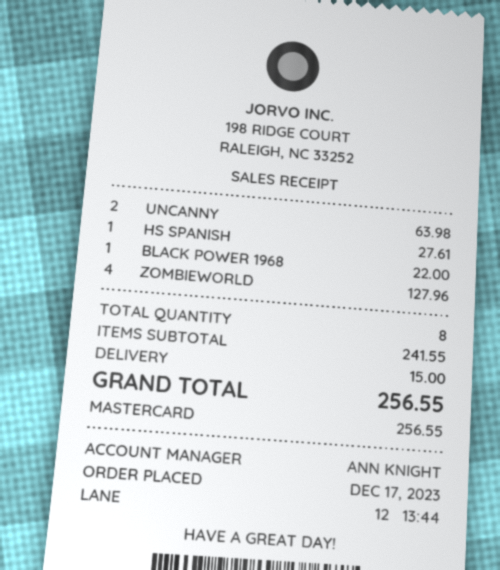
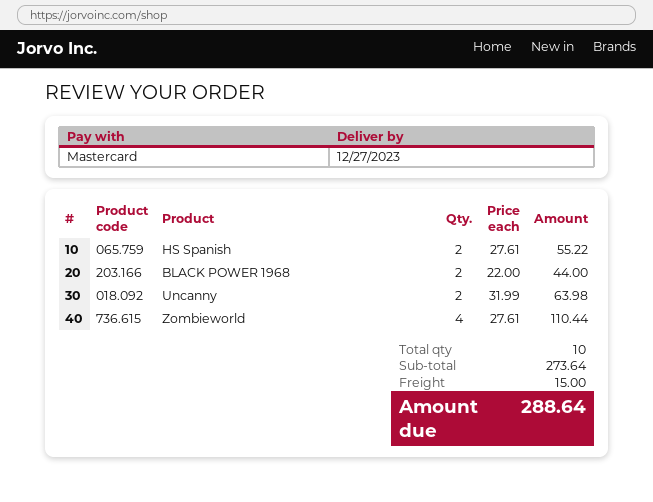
HS SPANISH: 1 for 27.61 -> 2 for 55.22
BLACK POWER 1968: 1 for 22.00 -> 2 for 44.00
ZOMBIEWORLD: 4 for 127.96 -> 4 for 110.44
total quantity: 8 -> 10
subtotal: 241.55 -> 273.64
total: 256.55 -> 288.64

